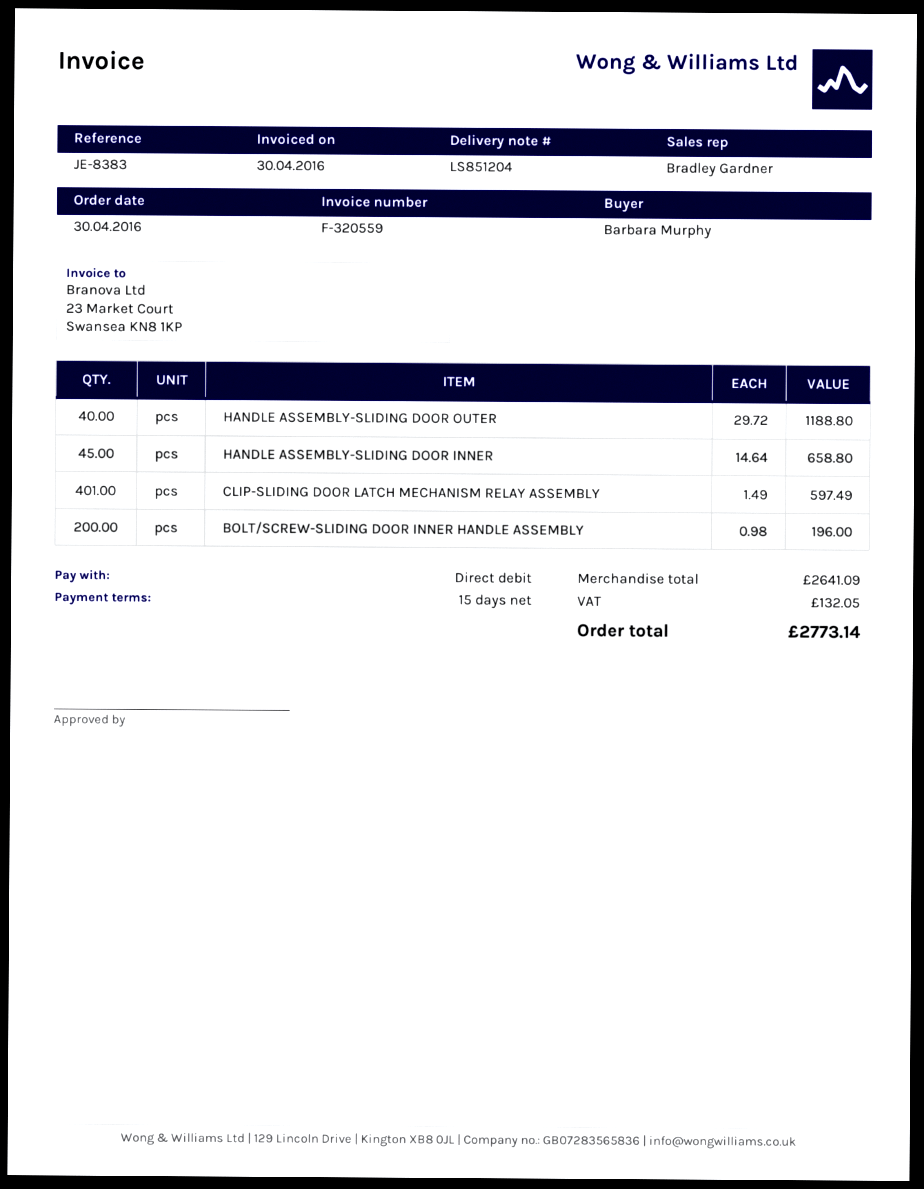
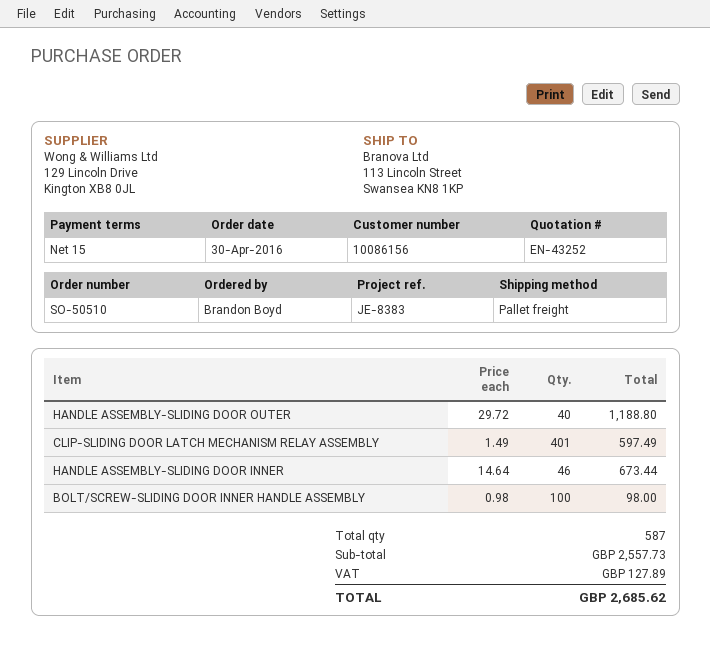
ordered by: Barbara Murphy -> Brandon Boyd
HANDLE ASSEMBLY-SLIDING DOOR INNER: 45 x 14.64 = 658.80 -> 46 x 14.64 = 673.44
BOLT/SCREW-SLIDING DOOR INNER HANDLE ASSEMBLY: 200 x 0.98 = 196.00 -> 100 x 0.98 = 98.00
subtotal: 2641.09 -> 2557.73
tax: 132.05 -> 127.89
total: 2773.14 -> 2685.62

